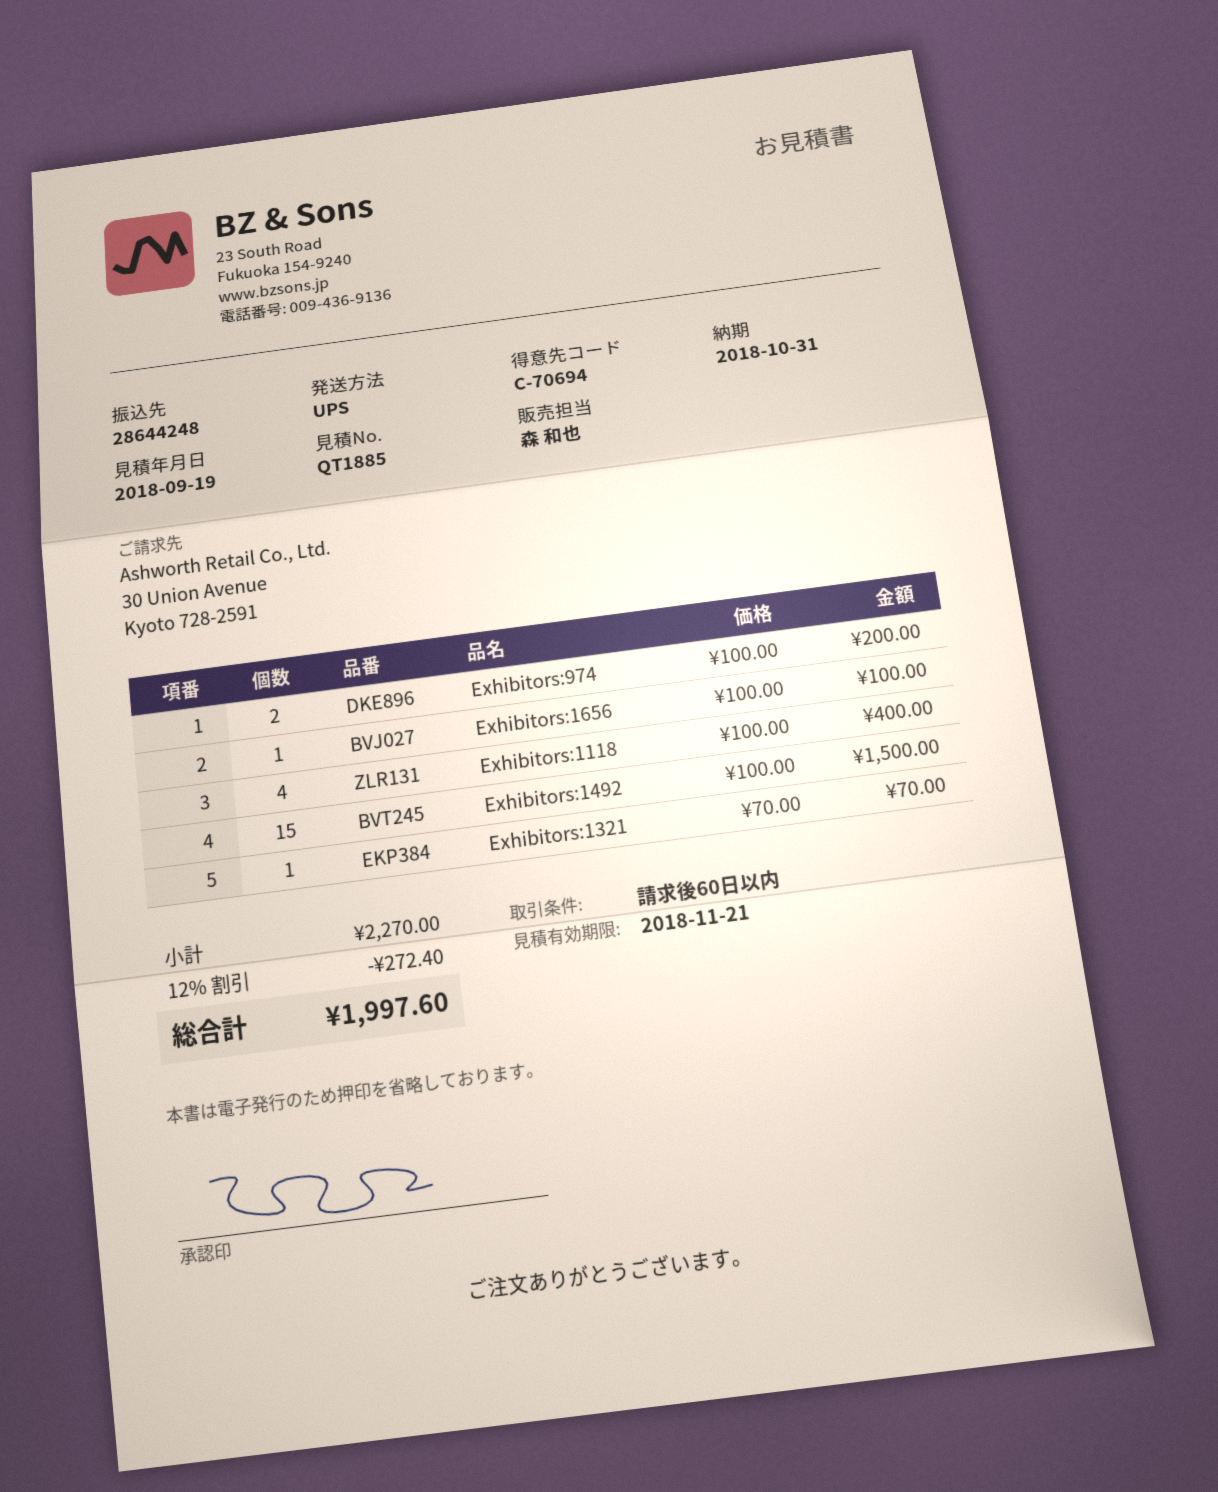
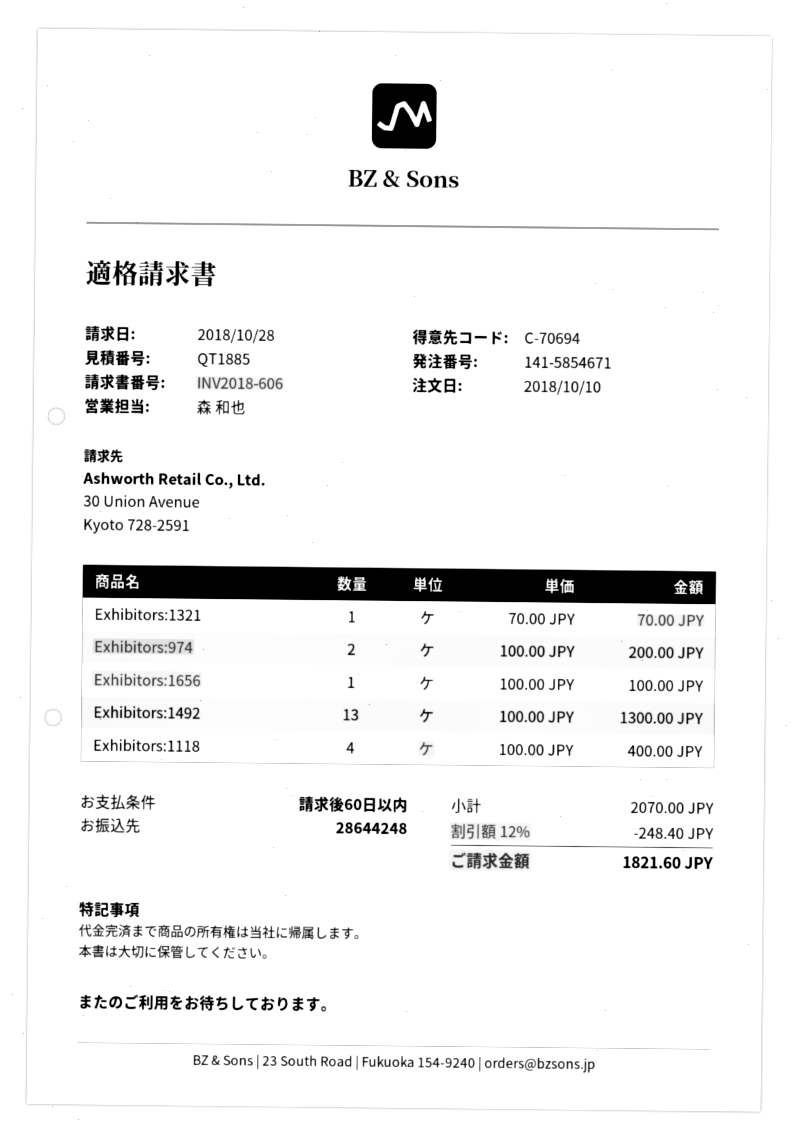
Exhibitors:1492: 15 x 100.00 = 1500.00 -> 13 x 100.00 = 1300.00
subtotal: 2270.00 -> 2070.00
discount: 12% = 272.40 -> 12% = 248.40
total: 1997.60 -> 1821.60

